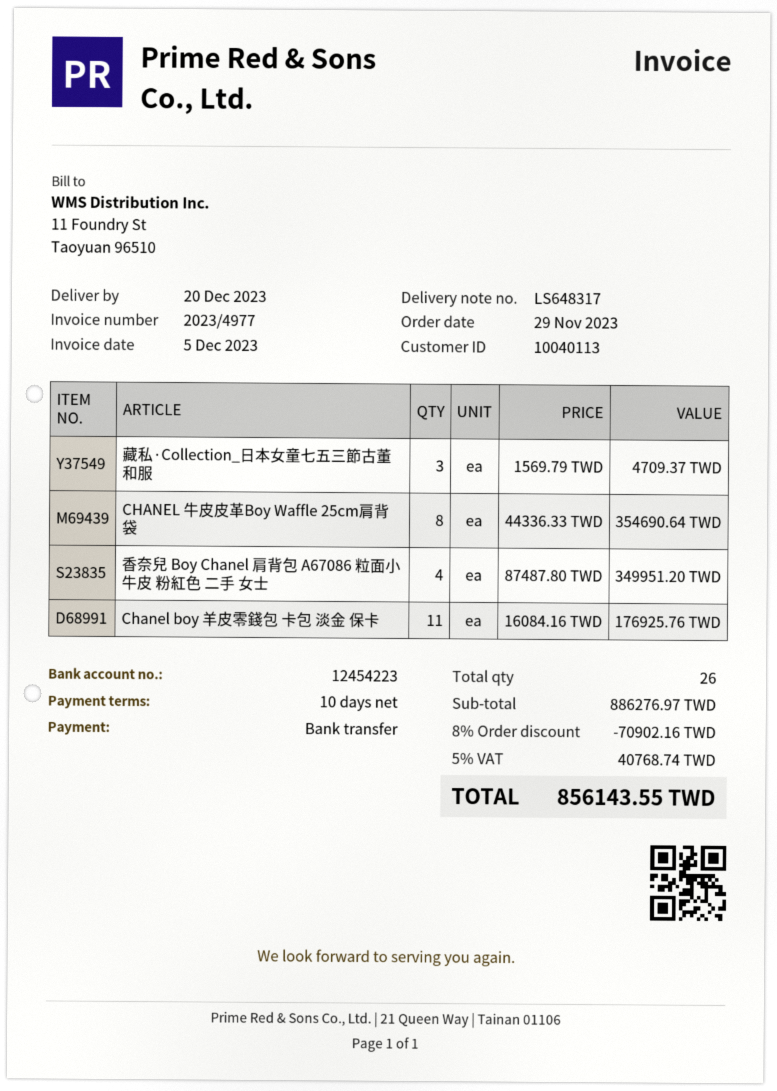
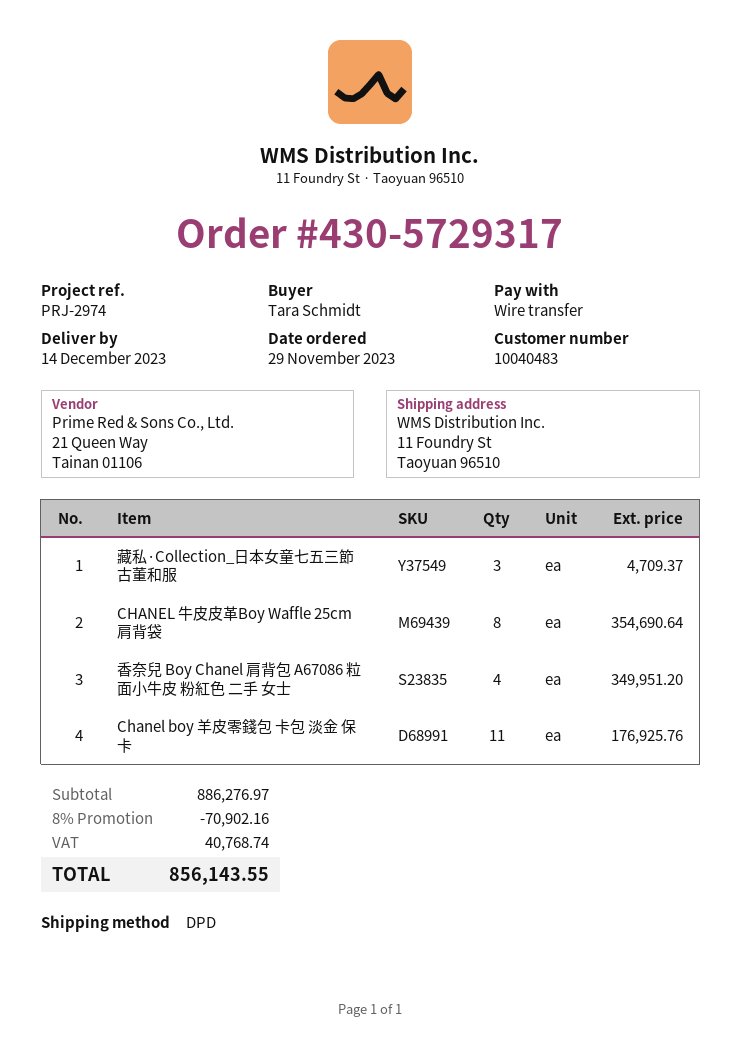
delivery date: 2023-12-20 -> 2023-12-14
customer number: 10040113 -> 10040483

